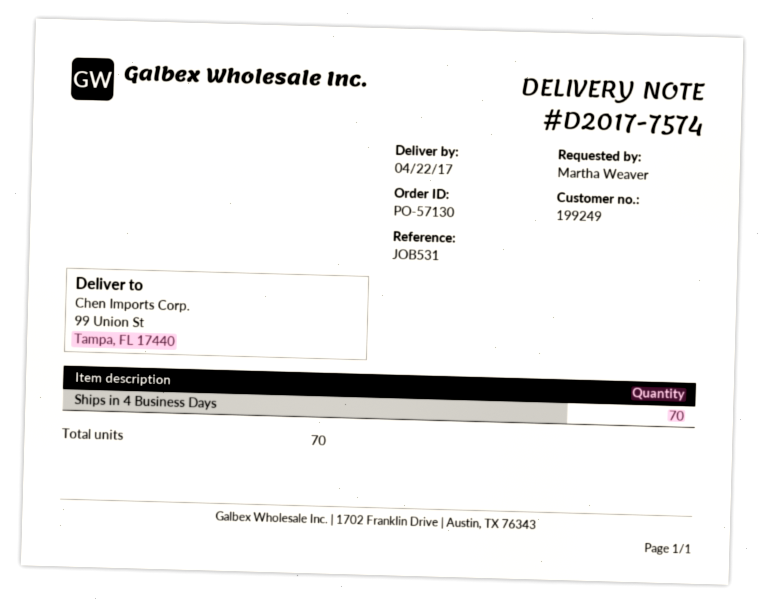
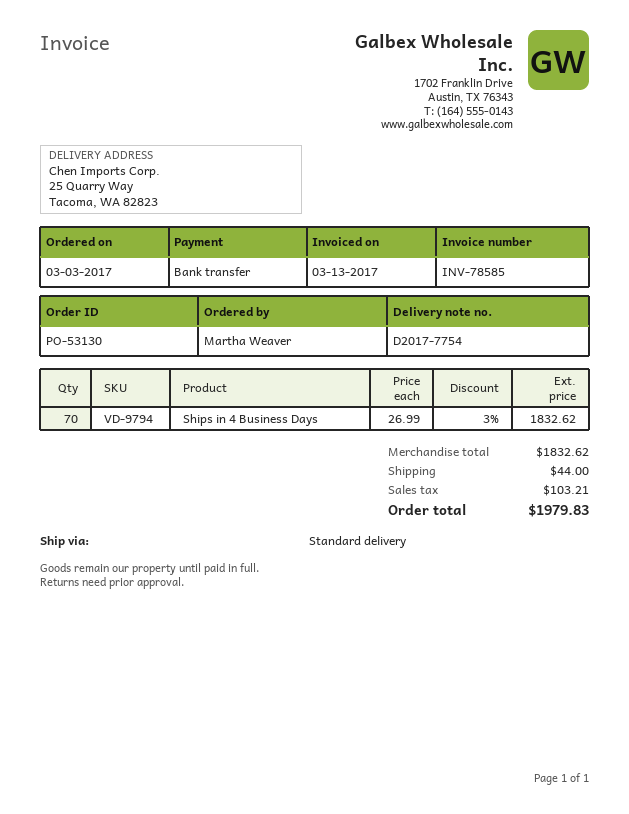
order number: PO-57130 -> PO-53130
delivery note number: D2017-7574 -> D2017-7754
ship to: 99 Union St, Tampa, FL 17440 -> 25 Quarry Way, Tacoma, WA 82823

